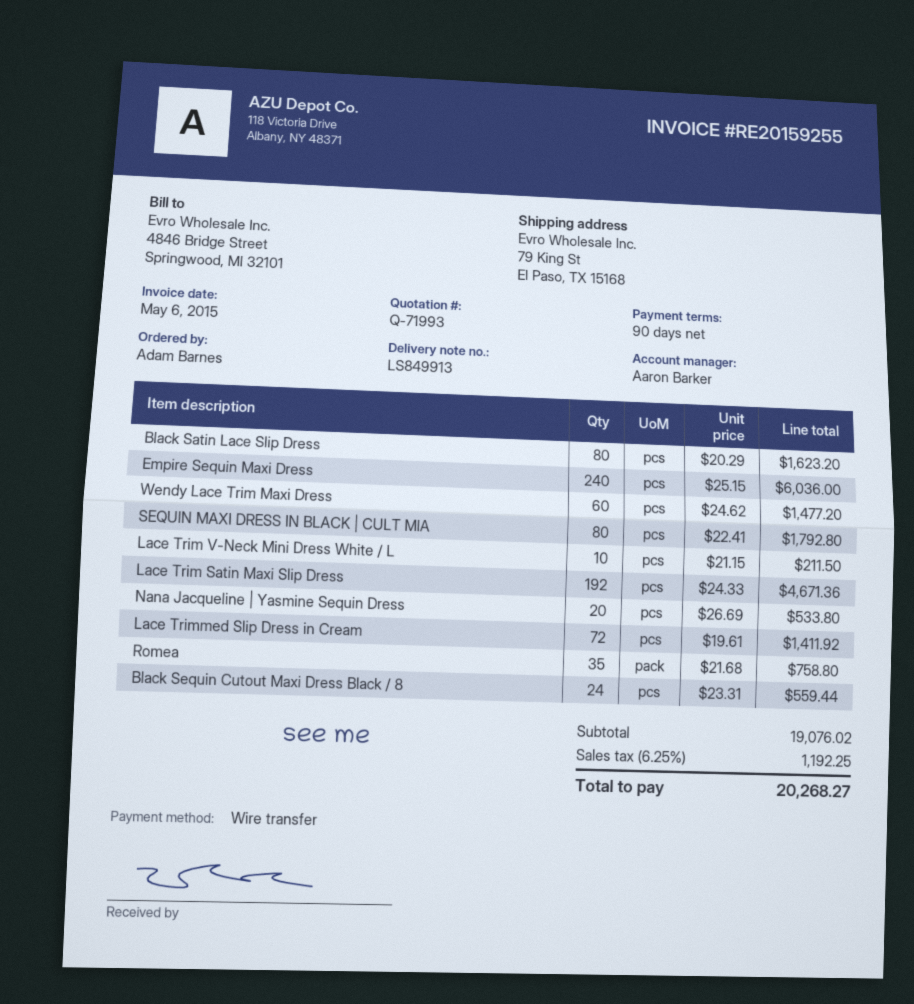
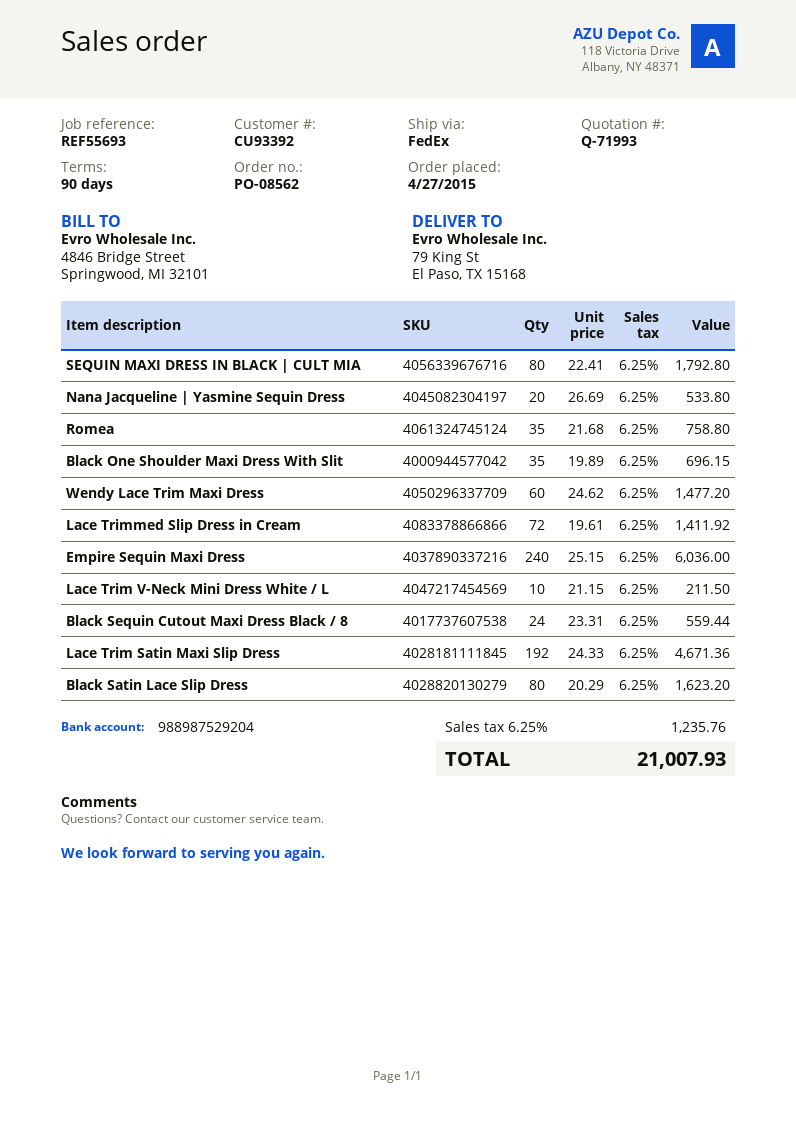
Black One Shoulder Maxi Dress With Slit: none -> 35 x 19.89 = 696.15
tax: 6.25% = 1192.25 -> 6.25% = 1235.76
total: 20268.27 -> 21007.93

